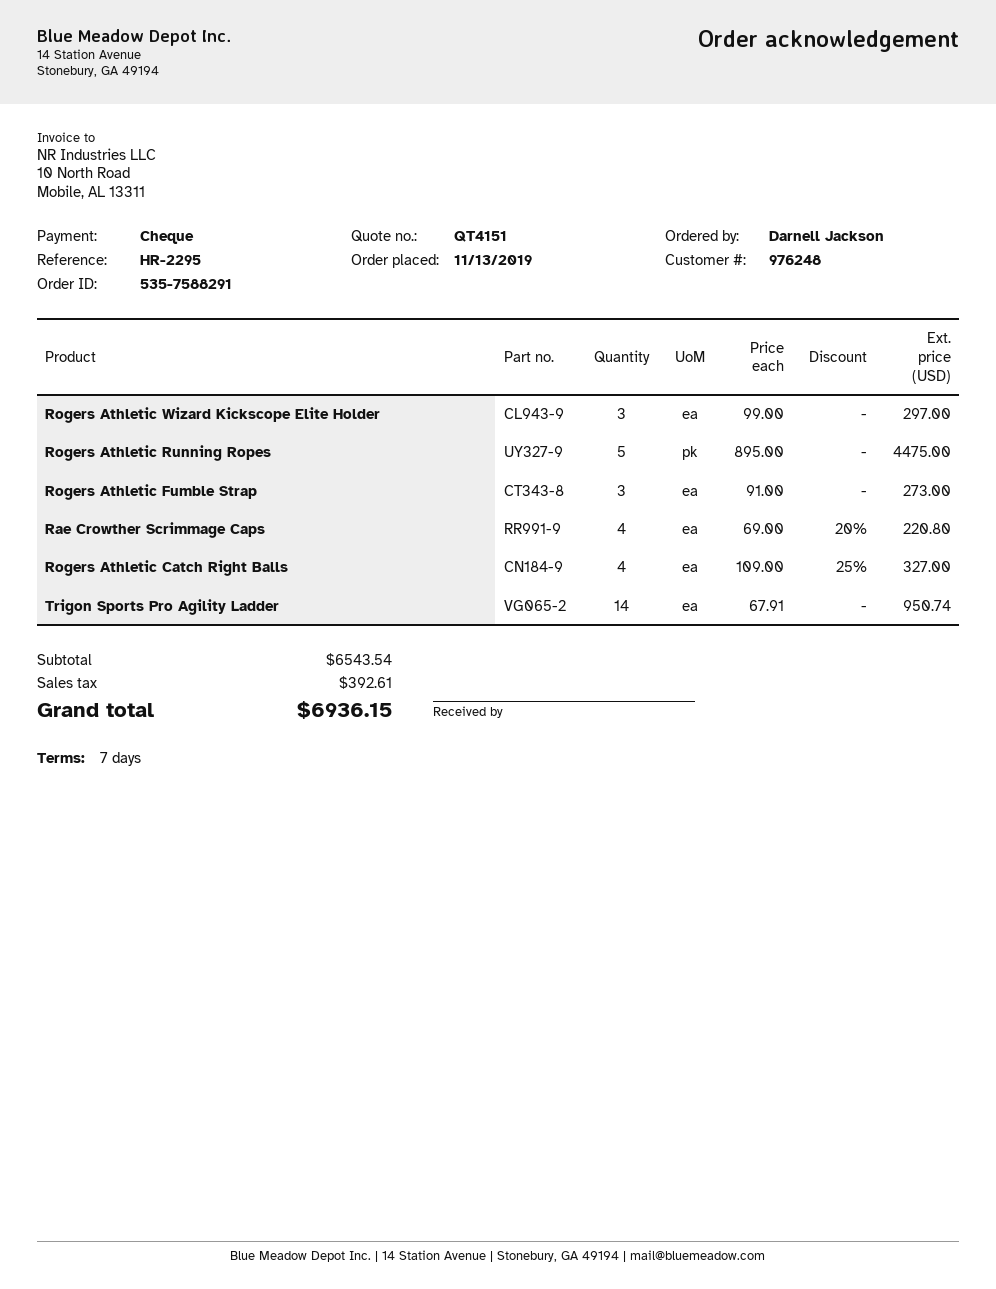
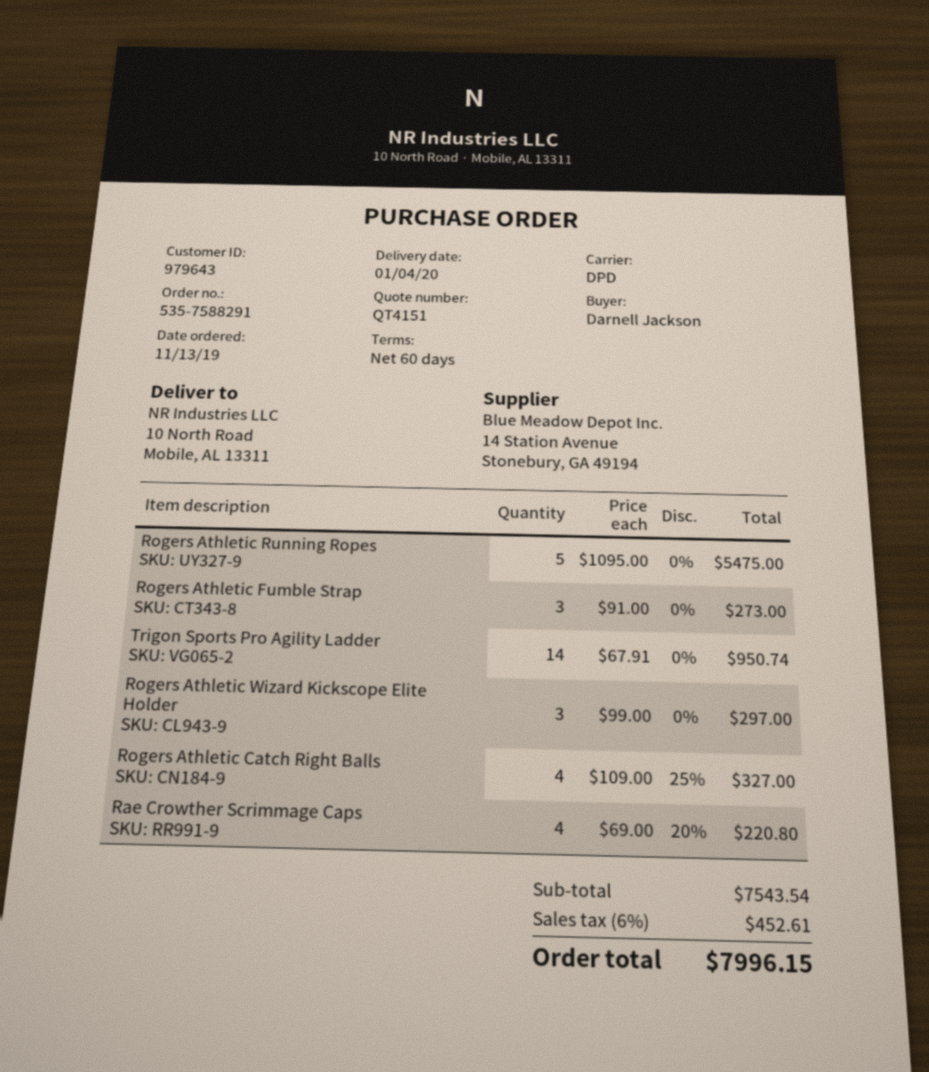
payment terms: 7 days -> 60 days
customer number: 976248 -> 979643
Rogers Athletic Running Ropes: 5 x 895.00 = 4475.00 -> 5 x 1095.00 = 5475.00
subtotal: 6543.54 -> 7543.54
tax: 392.61 -> 452.61
total: 6936.15 -> 7996.15

